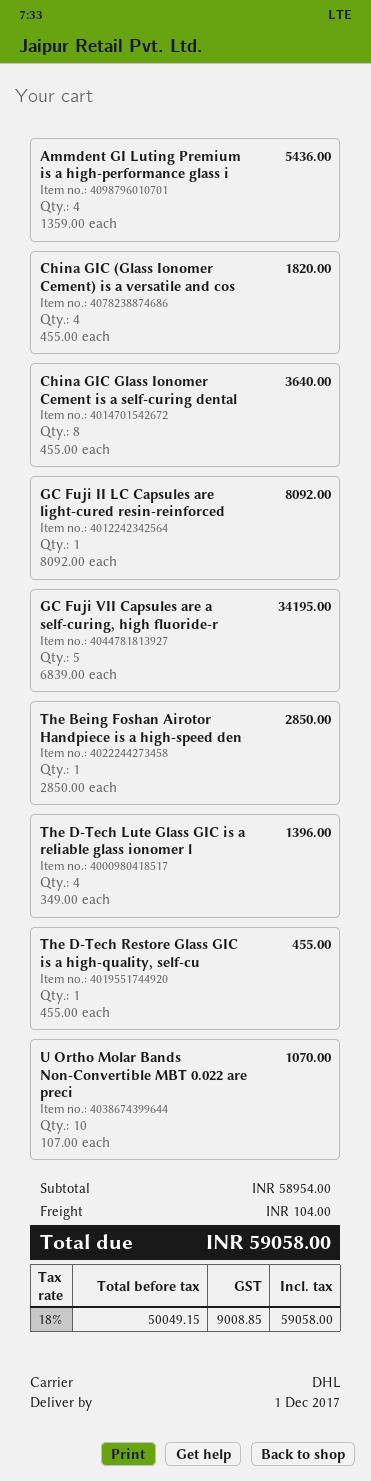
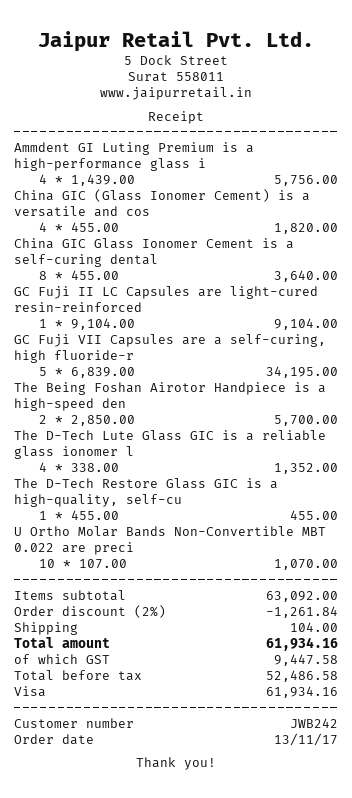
Ammdent GI Luting Premium is a high-performance glass i: 4 x 1359.00 = 5436.00 -> 4 x 1439.00 = 5756.00
GC Fuji II LC Capsules are light-cured resin-reinforced: 1 x 8092.00 = 8092.00 -> 1 x 9104.00 = 9104.00
The Being Foshan Airotor Handpiece is a high-speed den: 1 x 2850.00 = 2850.00 -> 2 x 2850.00 = 5700.00
The D-Tech Lute Glass GIC is a reliable glass ionomer l: 4 x 349.00 = 1396.00 -> 4 x 338.00 = 1352.00
subtotal: 58954.00 -> 63092.00
discount: none -> 2% = 1261.84
net: 50049.15 -> 52486.58
tax: 9008.85 -> 9447.58
total: 59058.00 -> 61934.16

